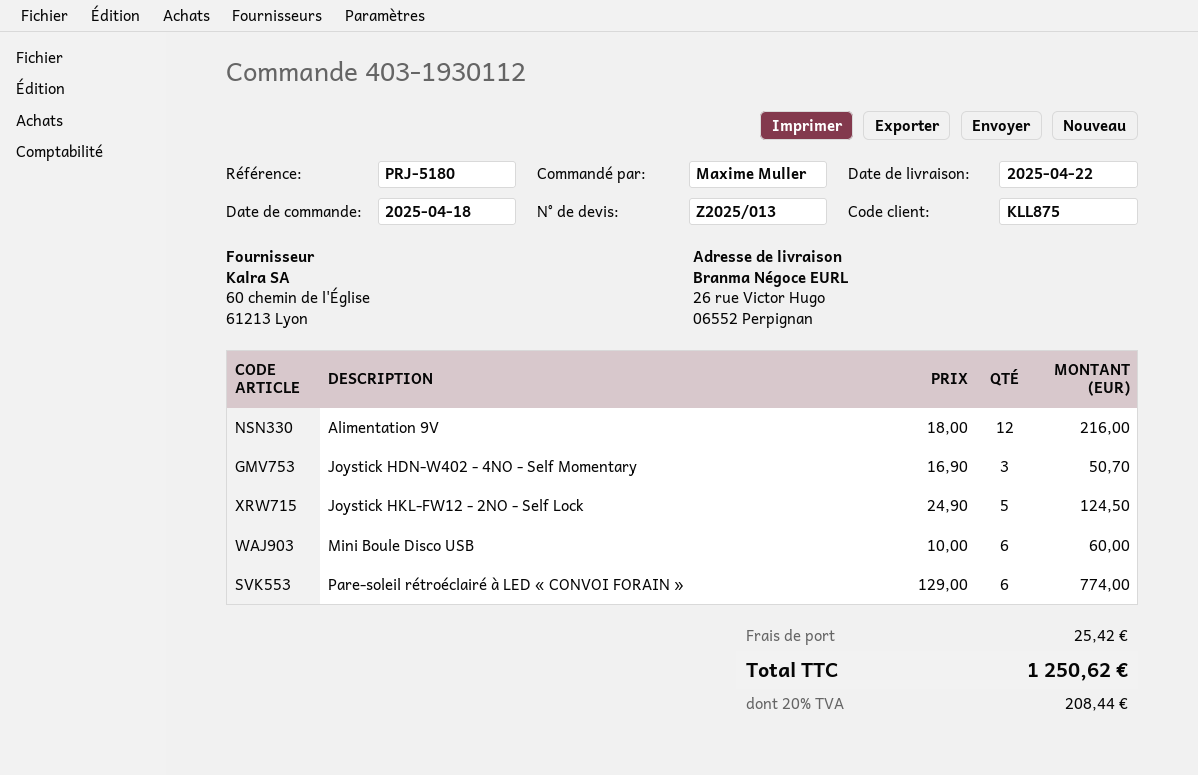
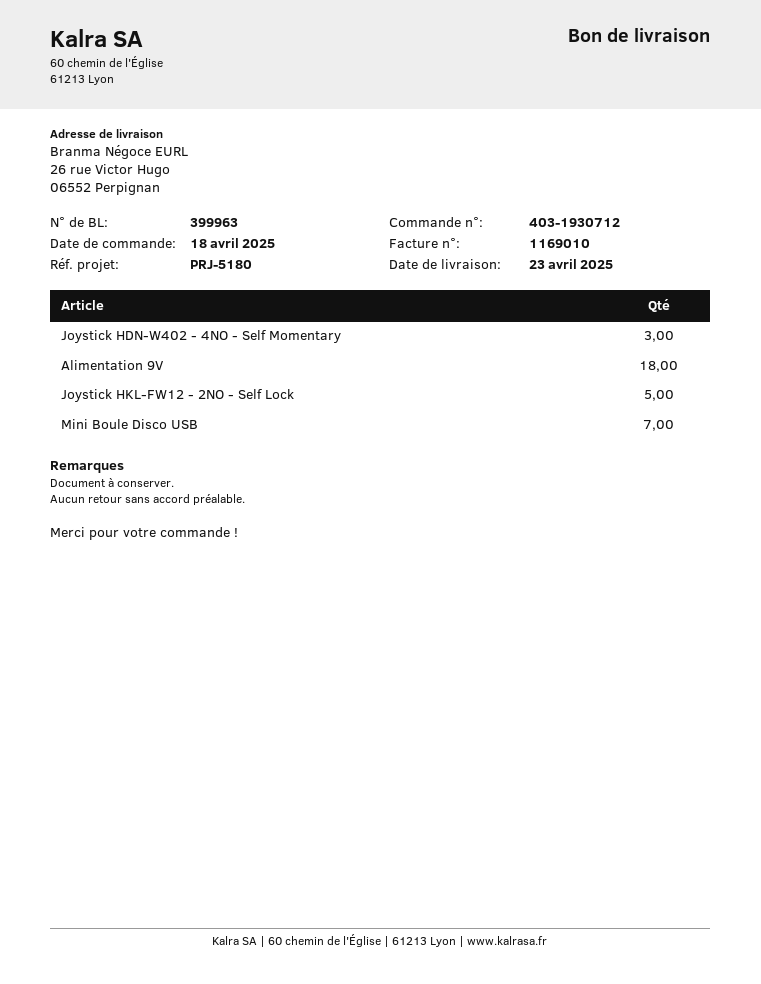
order number: 403-1930112 -> 403-1930712
delivery date: 2025-04-22 -> 2025-04-23
Alimentation 9V: 12 -> 18
Mini Boule Disco USB: 6 -> 7
Pare-soleil rétroéclairé à LED « CONVOI FORAIN »: 6 -> none

